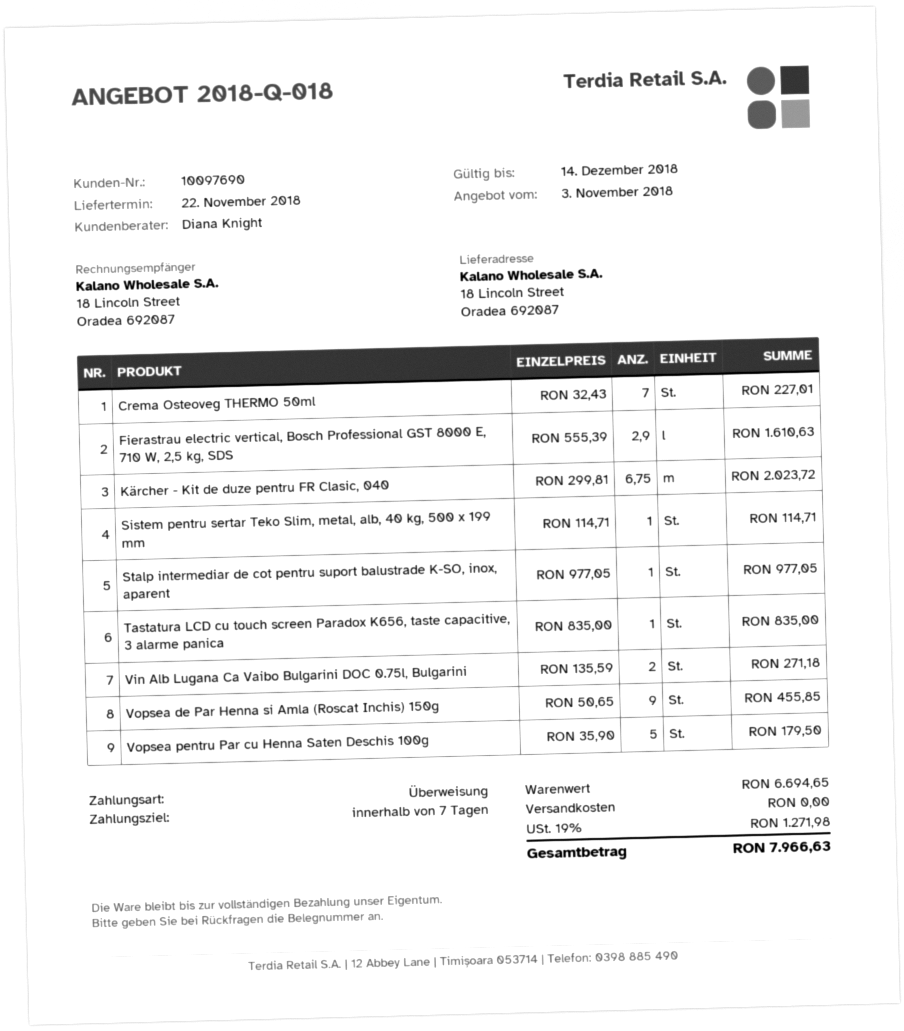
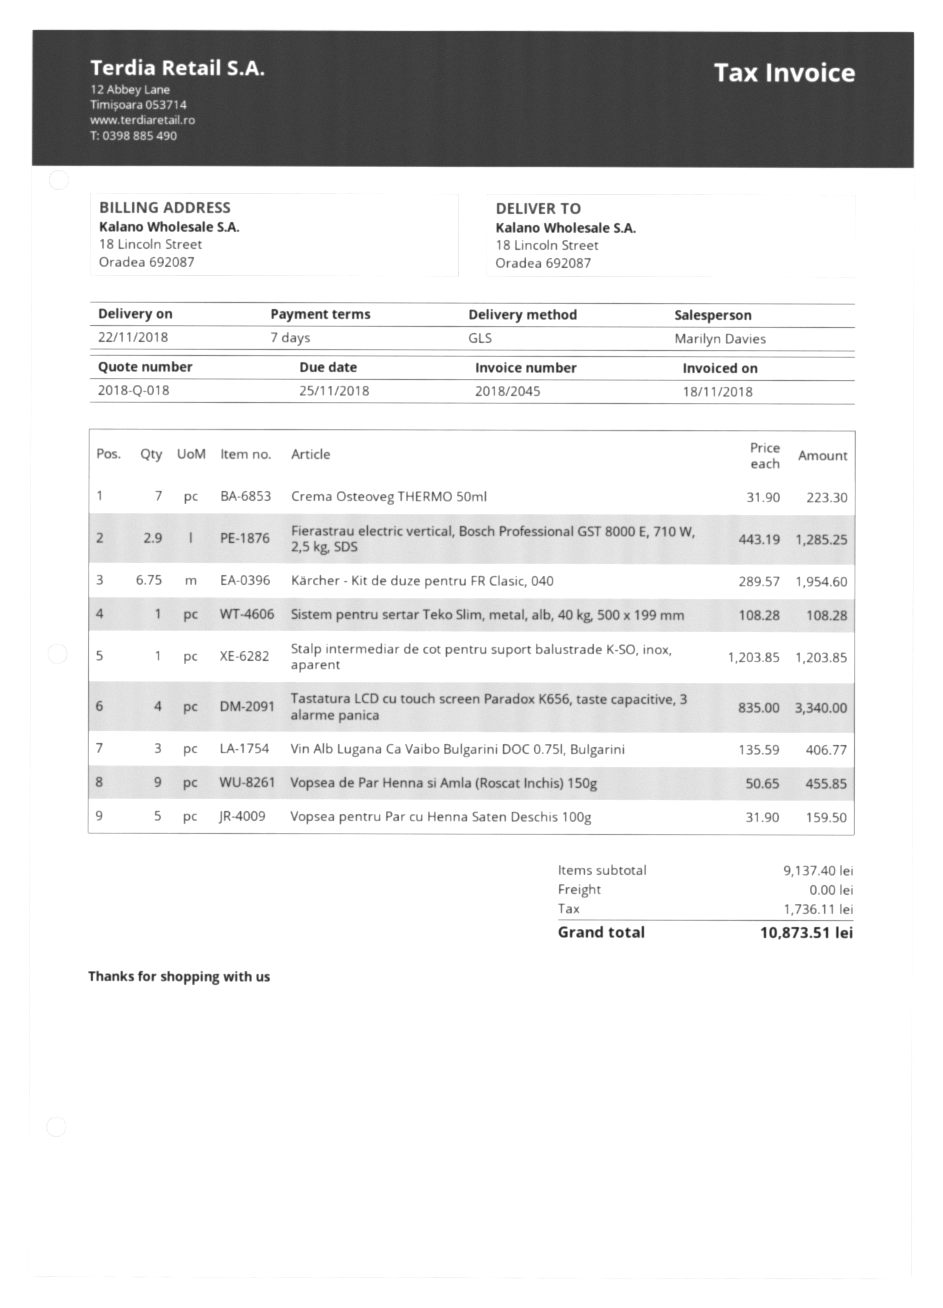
sales rep: Diana Knight -> Marilyn Davies
Crema Osteoveg THERMO 50ml: 7 x 32.43 = 227.01 -> 7 x 31.90 = 223.30
Fierastrau electric vertical, Bosch Professional GST 8000 E, 710 W, 2,5 kg, SDS: 2.9 x 555.39 = 1610.63 -> 2.9 x 443.19 = 1285.25
Kärcher - Kit de duze pentru FR Clasic, 040: 6.75 x 299.81 = 2023.72 -> 6.75 x 289.57 = 1954.60
Sistem pentru sertar Teko Slim, metal, alb, 40 kg, 500 x 199 mm: 1 x 114.71 = 114.71 -> 1 x 108.28 = 108.28
Stalp intermediar de cot pentru suport balustrade K-SO, inox, aparent: 1 x 977.05 = 977.05 -> 1 x 1203.85 = 1203.85
Tastatura LCD cu touch screen Paradox K656, taste capacitive, 3 alarme panica: 1 x 835.00 = 835.00 -> 4 x 835.00 = 3340.00
Vin Alb Lugana Ca Vaibo Bulgarini DOC 0.75l, Bulgarini: 2 x 135.59 = 271.18 -> 3 x 135.59 = 406.77
Vopsea pentru Par cu Henna Saten Deschis 100g: 5 x 35.90 = 179.50 -> 5 x 31.90 = 159.50
subtotal: 6694.65 -> 9137.40
tax: 1271.98 -> 1736.11
total: 7966.63 -> 10873.51

